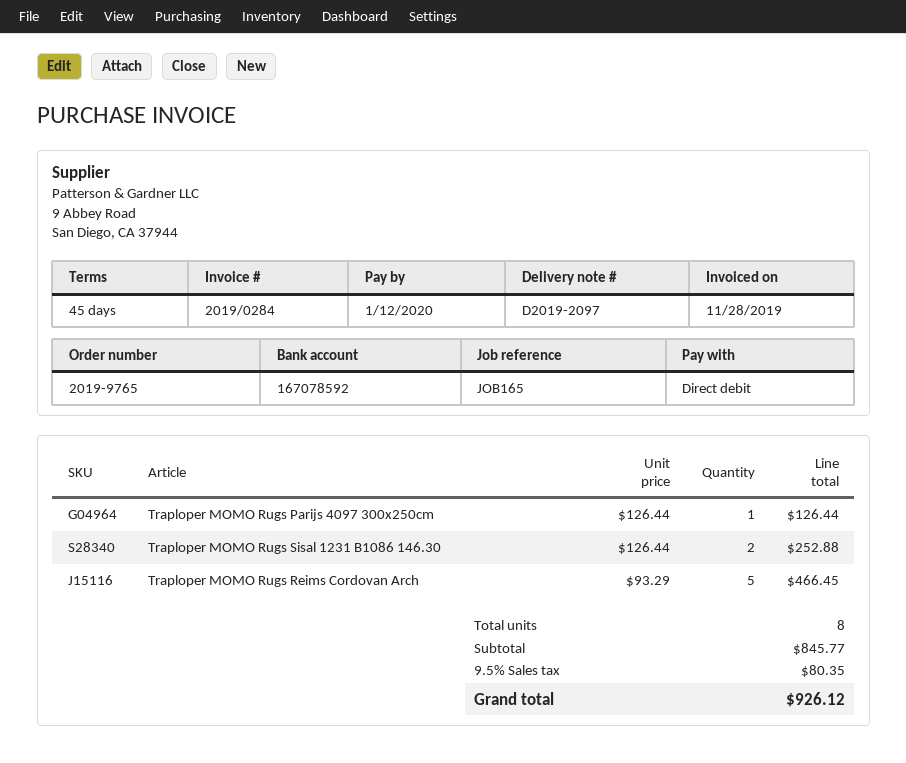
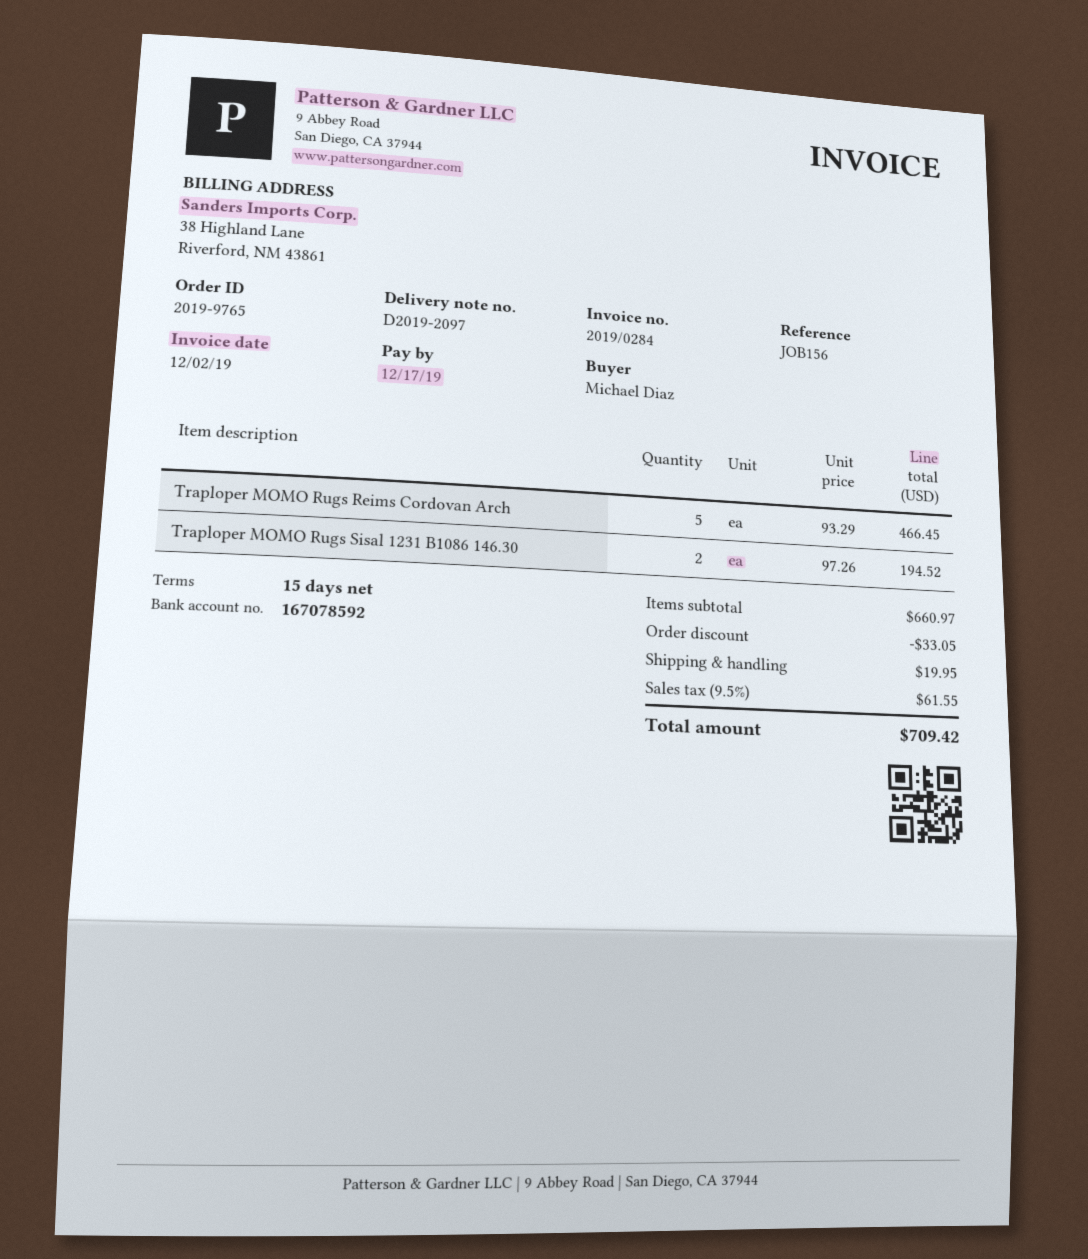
invoice date: 2019-11-28 -> 2019-12-02
payment terms: 45 days -> 15 days
due date: 2020-01-12 -> 2019-12-17
reference: JOB165 -> JOB156
Traploper MOMO Rugs Parijs 4097 300x250cm: 1 x 126.44 = 126.44 -> none
Traploper MOMO Rugs Sisal 1231 B1086 146.30: 2 x 126.44 = 252.88 -> 2 x 97.26 = 194.52
subtotal: 845.77 -> 660.97
discount: none -> 33.05
shipping: none -> 19.95
tax: 9.5% = 80.35 -> 9.5% = 61.55
total: 926.12 -> 709.42

